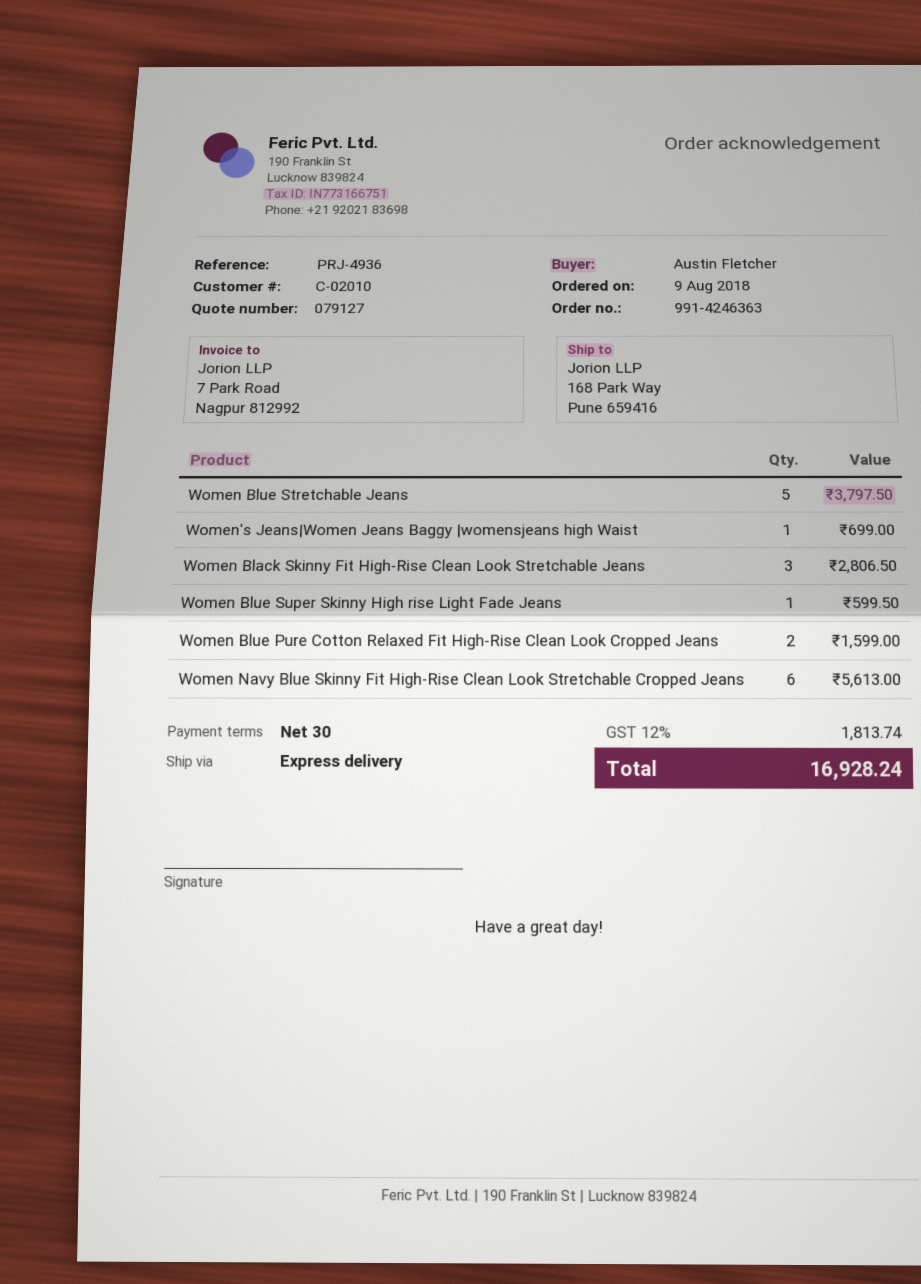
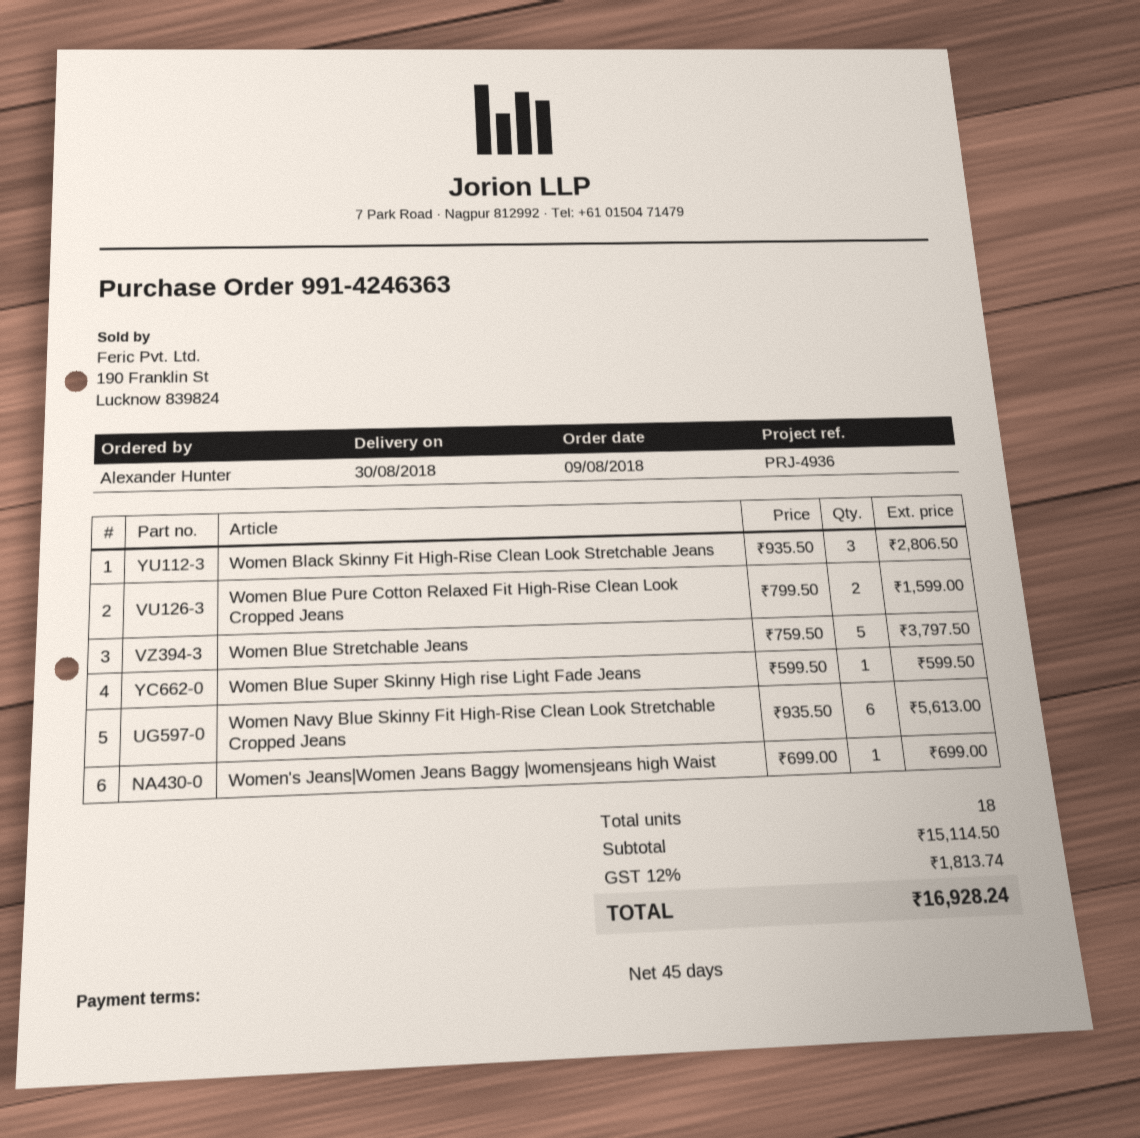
payment terms: 30 days -> 45 days
ordered by: Austin Fletcher -> Alexander Hunter

